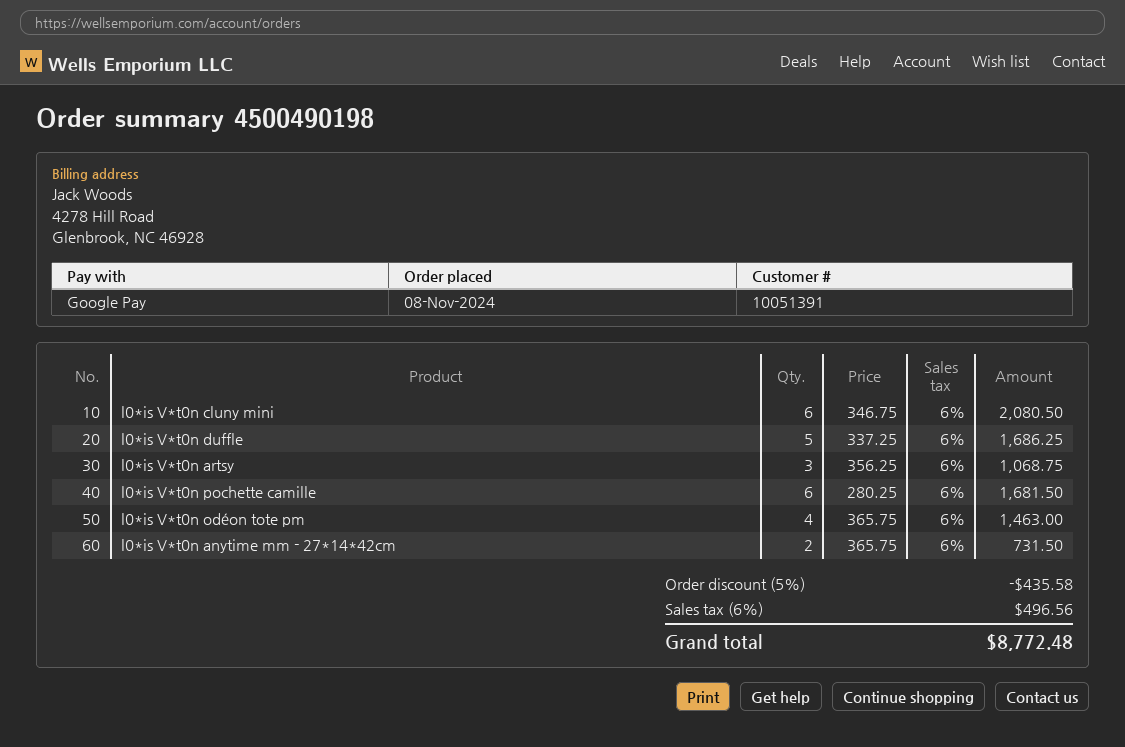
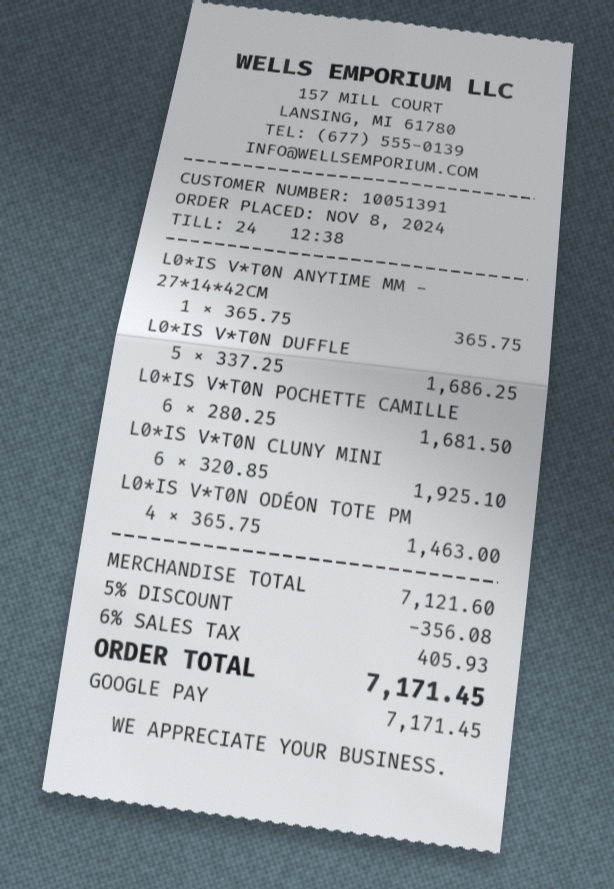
l0*is V*t0n cluny mini: 6 x 346.75 = 2080.50 -> 6 x 320.85 = 1925.10
l0*is V*t0n artsy: 3 x 356.25 = 1068.75 -> none
l0*is V*t0n anytime mm - 27*14*42cm: 2 x 365.75 = 731.50 -> 1 x 365.75 = 365.75
discount: 5% = 435.58 -> 5% = 356.08
tax: 6% = 496.56 -> 6% = 405.93
total: 8772.48 -> 7171.45

